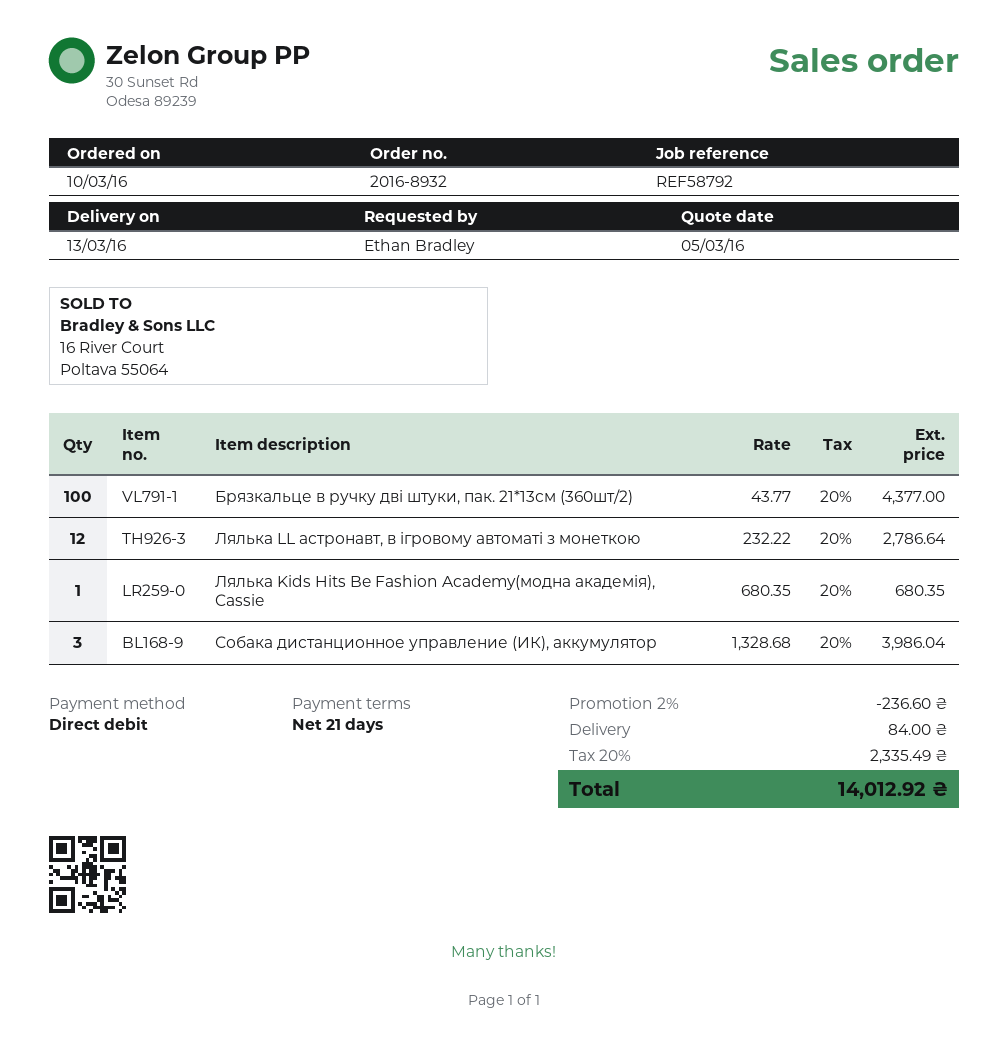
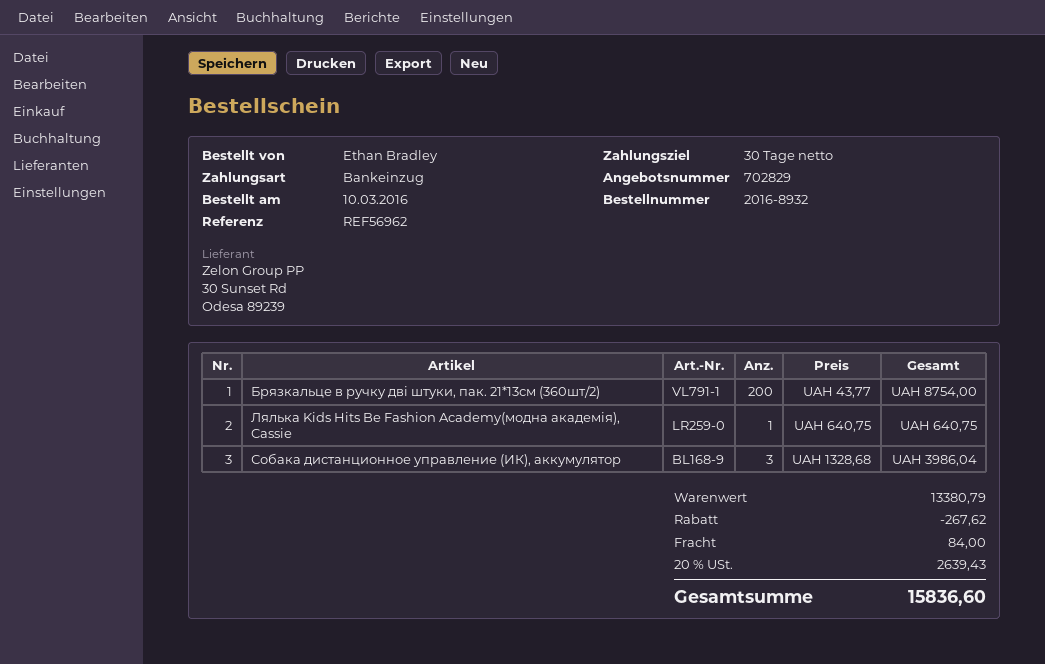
payment terms: 21 days -> 30 days
reference: REF58792 -> REF56962
Брязкальце в ручку дві штуки, пак. 21*13см (360шт/2): 100 x 43.77 = 4377.00 -> 200 x 43.77 = 8754.00
Лялька LL астронавт, в ігровому автоматі з монеткою: 12 x 232.22 = 2786.64 -> none
Лялька Kids Hits Be Fashion Academy(модна академія), Cassie: 1 x 680.35 = 680.35 -> 1 x 640.75 = 640.75
discount: 236.60 -> 267.62
tax: 20% = 2335.49 -> 20% = 2639.43
total: 14012.92 -> 15836.60

